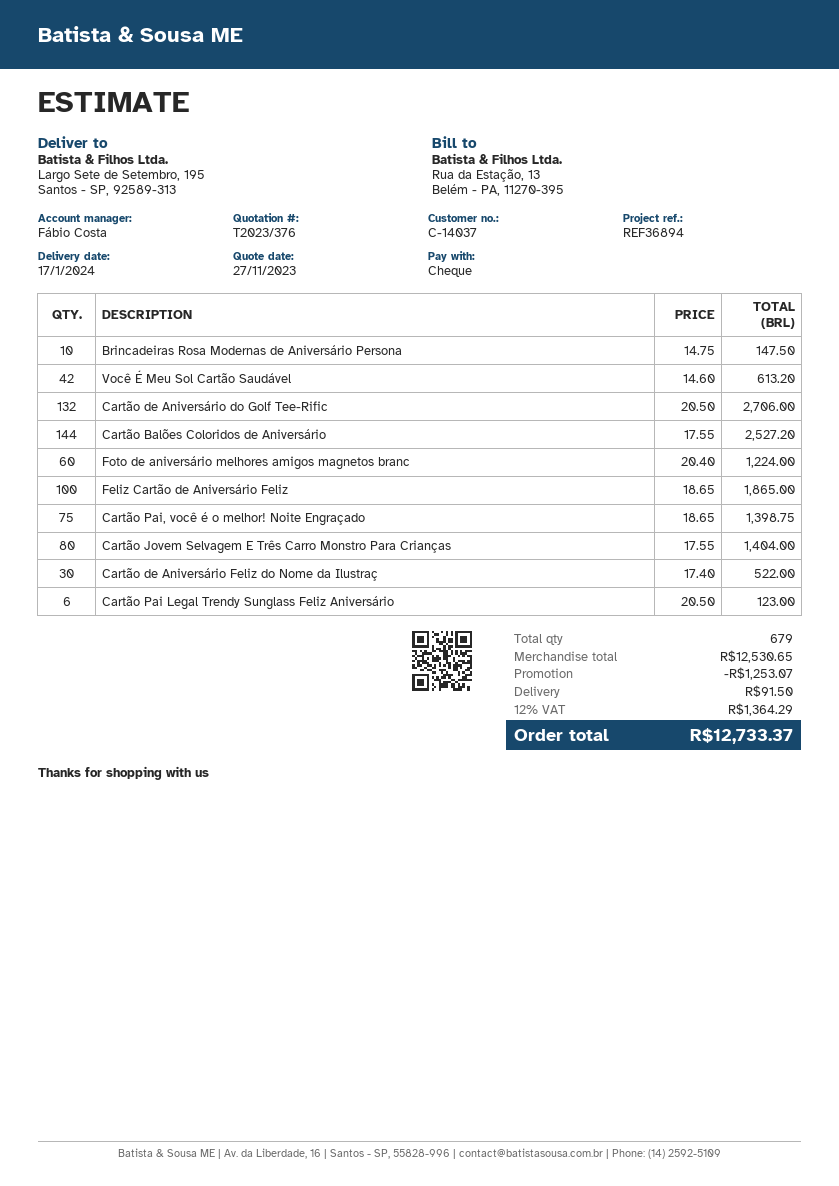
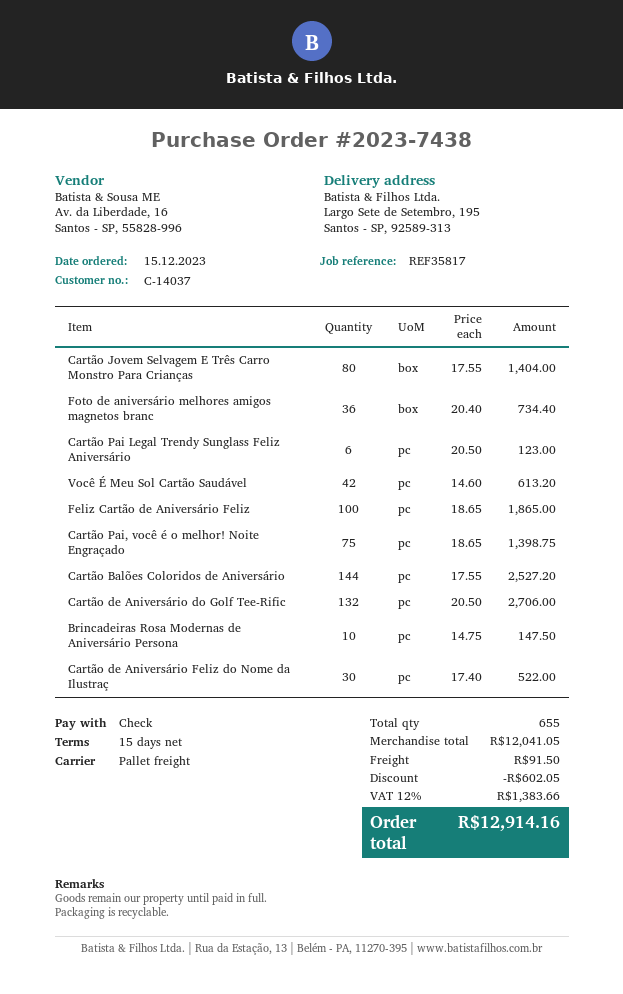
reference: REF36894 -> REF35817
Foto de aniversário melhores amigos magnetos branc: 60 x 20.40 = 1224.00 -> 36 x 20.40 = 734.40
total quantity: 679 -> 655
subtotal: 12530.65 -> 12041.05
discount: 1253.07 -> 602.05
tax: 12% = 1364.29 -> 12% = 1383.66
total: 12733.37 -> 12914.16

